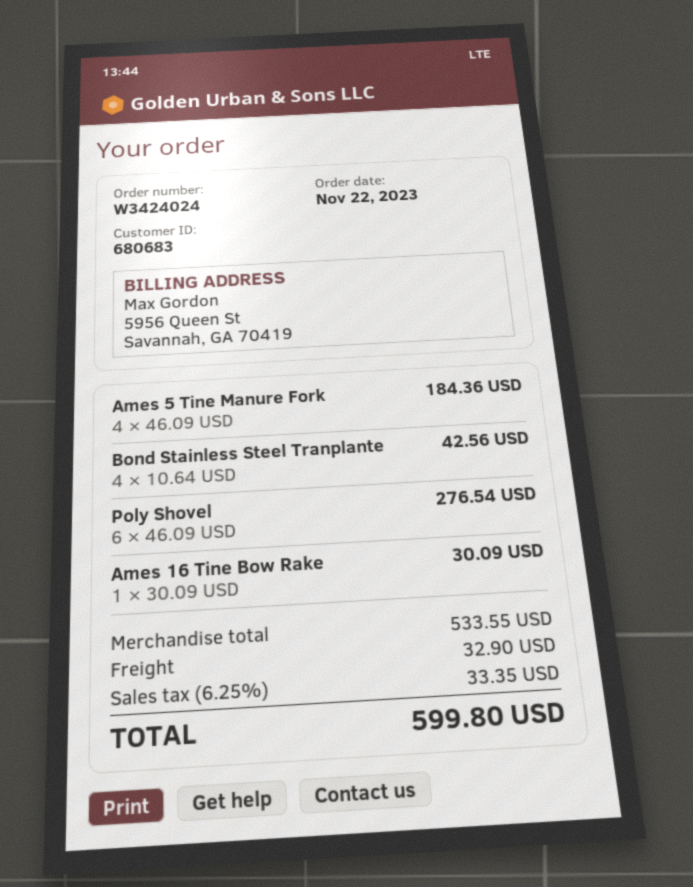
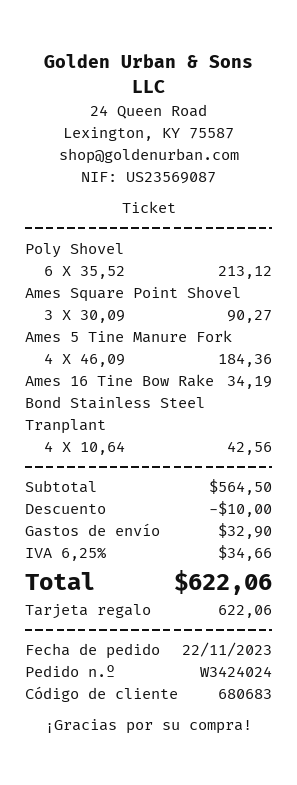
Poly Shovel: 6 x 46.09 = 276.54 -> 6 x 35.52 = 213.12
Ames 16 Tine Bow Rake: 1 x 30.09 = 30.09 -> 1 x 34.19 = 34.19
Ames Square Point Shovel: none -> 3 x 30.09 = 90.27
subtotal: 533.55 -> 564.50
discount: none -> 10.00
tax: 6.25% = 33.35 -> 6.25% = 34.66
total: 599.80 -> 622.06

